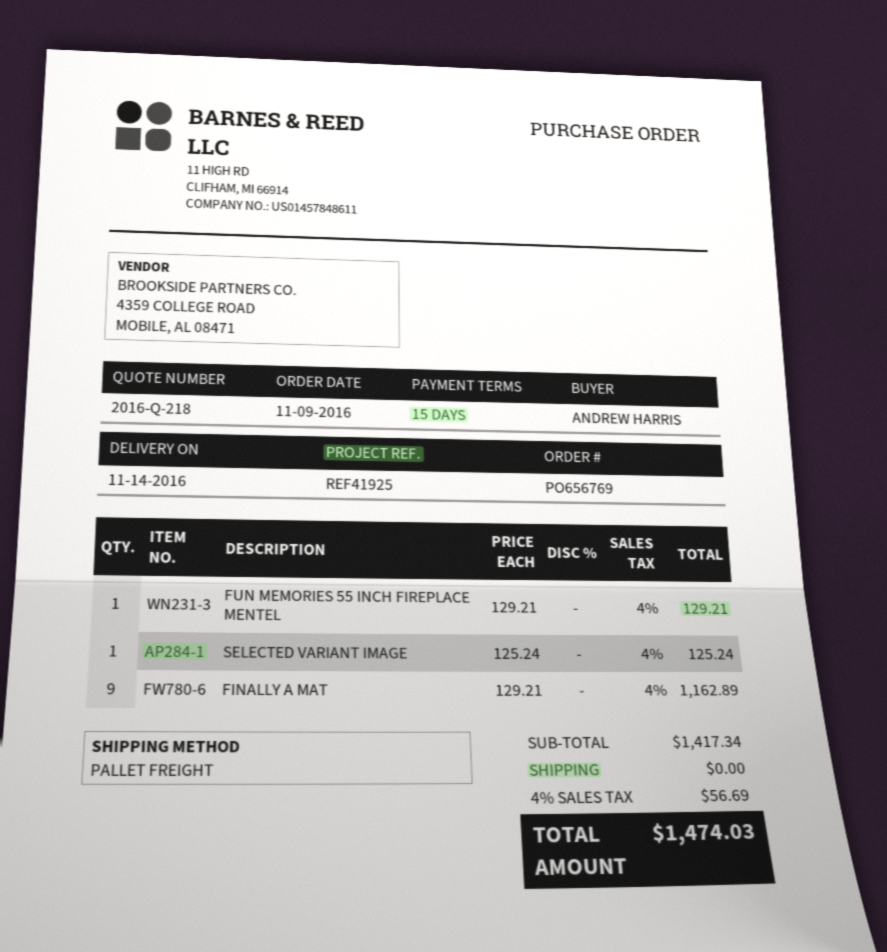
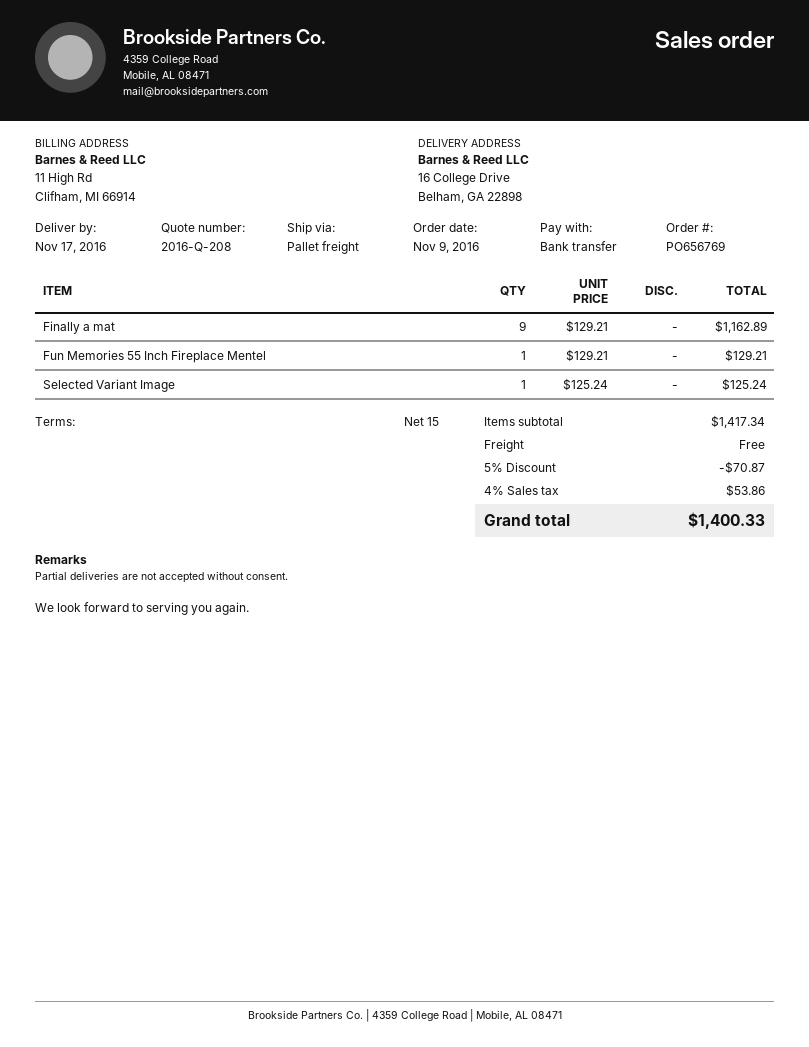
quote number: 2016-Q-218 -> 2016-Q-208
delivery date: 2016-11-14 -> 2016-11-17
discount: none -> 5% = 70.87
tax: 4% = 56.69 -> 4% = 53.86
total: 1474.03 -> 1400.33

